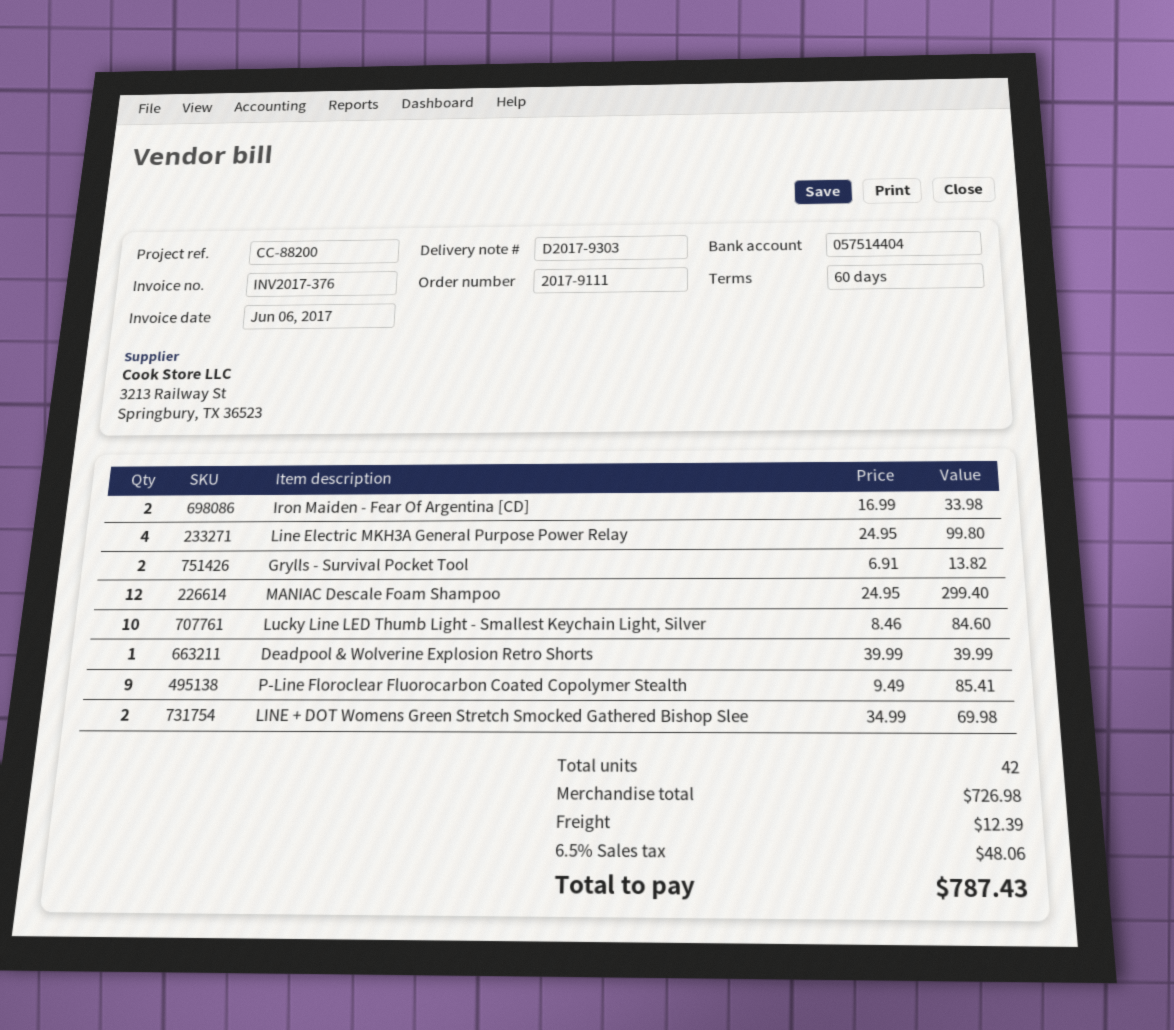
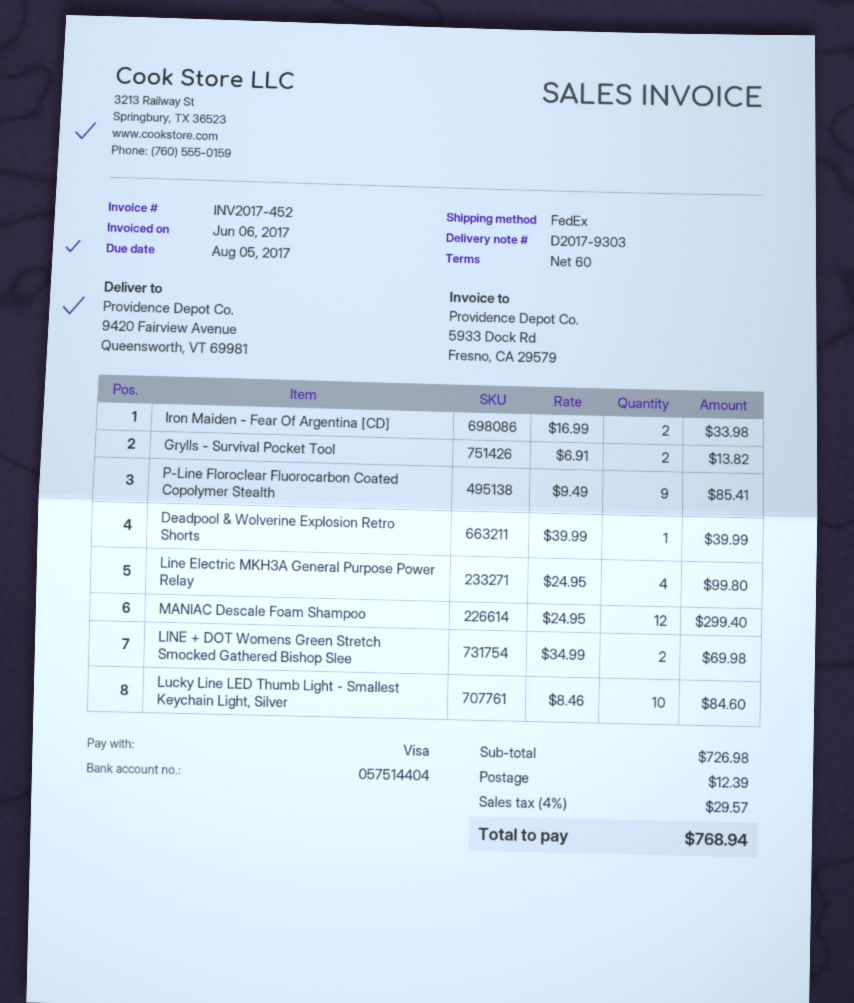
invoice number: INV2017-376 -> INV2017-452
tax: 6.5% = 48.06 -> 4% = 29.57
total: 787.43 -> 768.94

